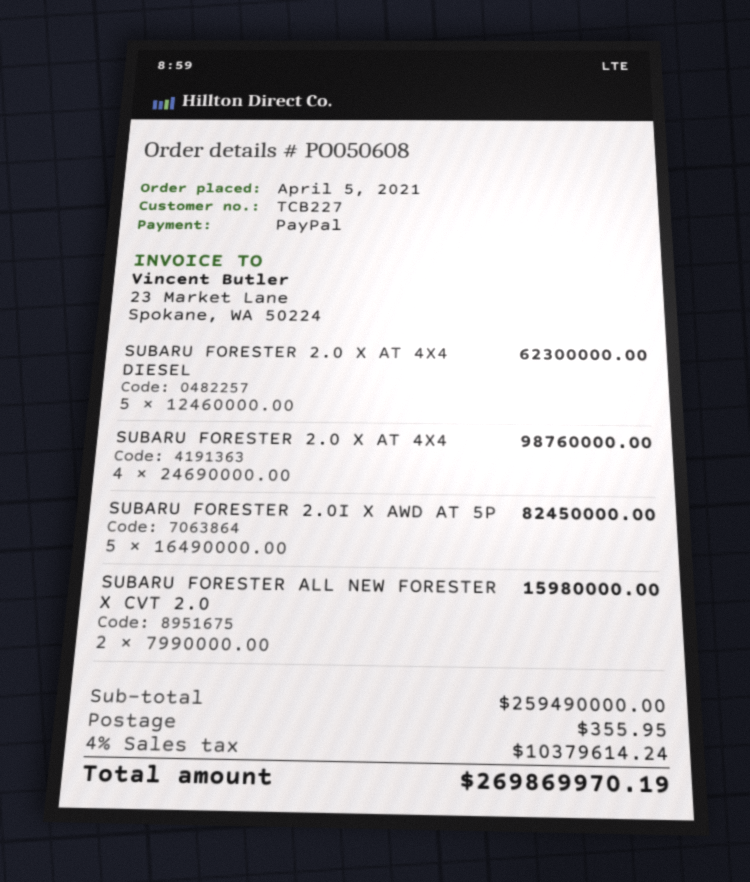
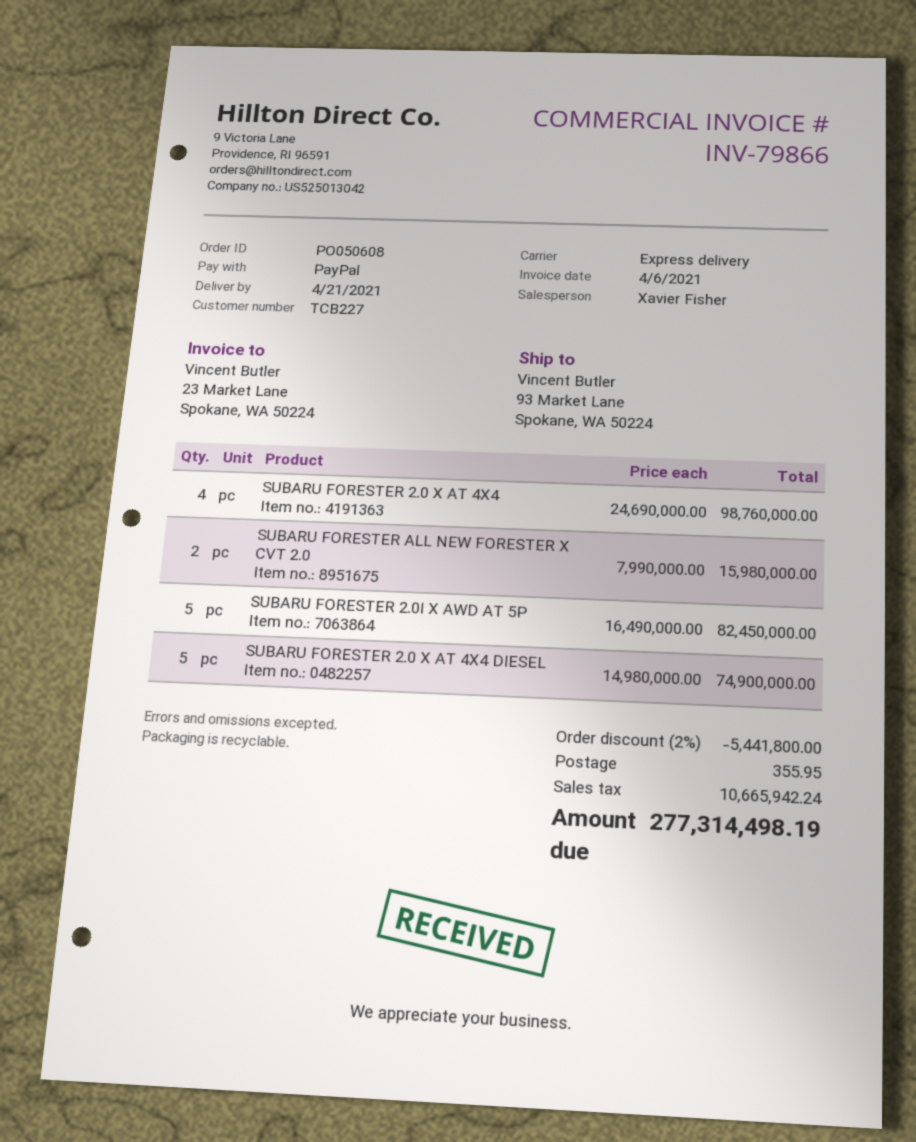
SUBARU FORESTER 2.0 X AT 4X4 DIESEL: 5 x 12460000.00 = 62300000.00 -> 5 x 14980000.00 = 74900000.00
discount: none -> 2% = 5441800.00
tax: 10379614.24 -> 10665942.24
total: 269869970.19 -> 277314498.19

